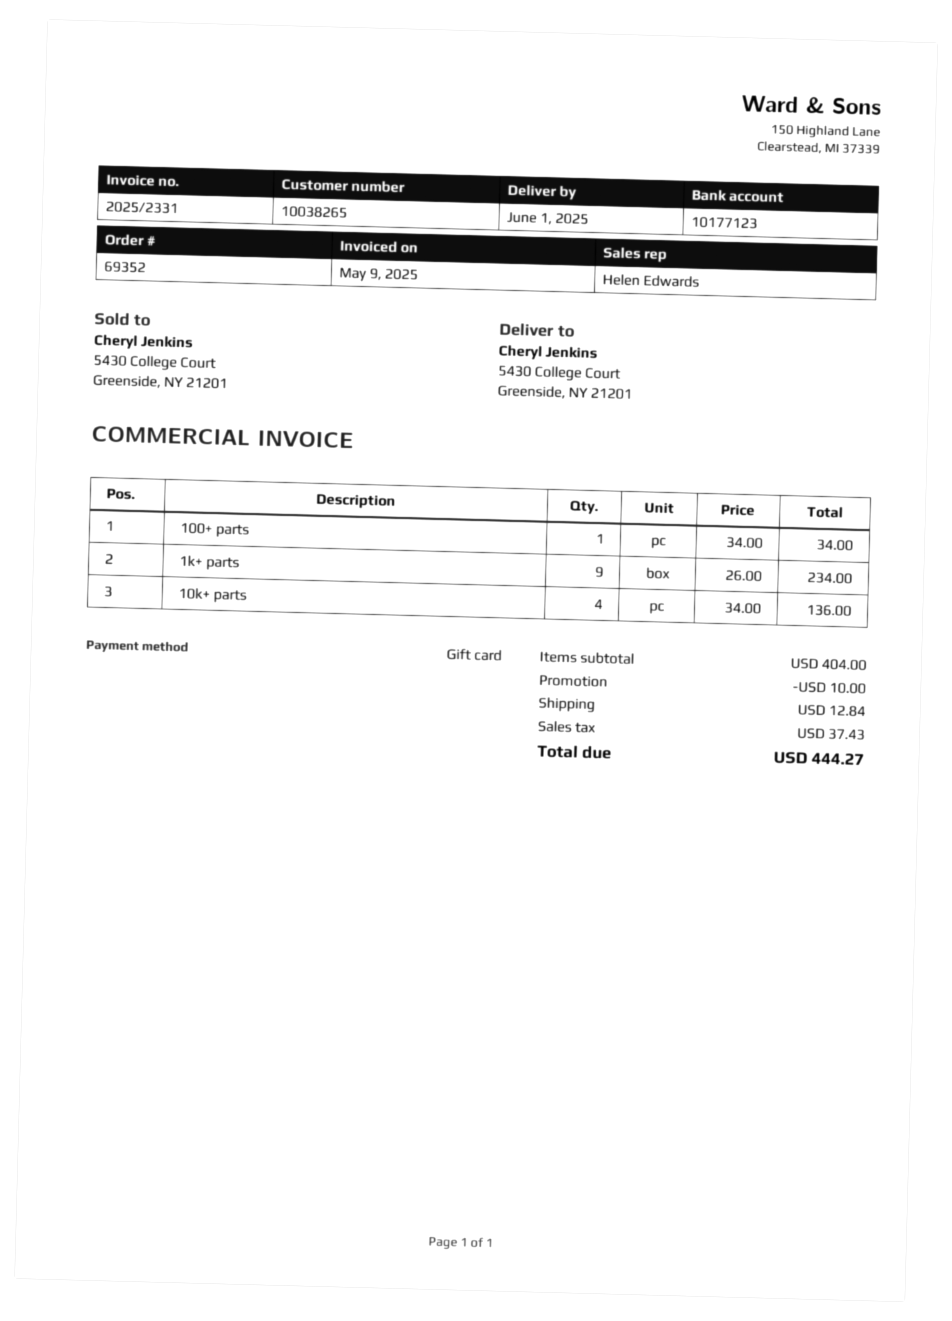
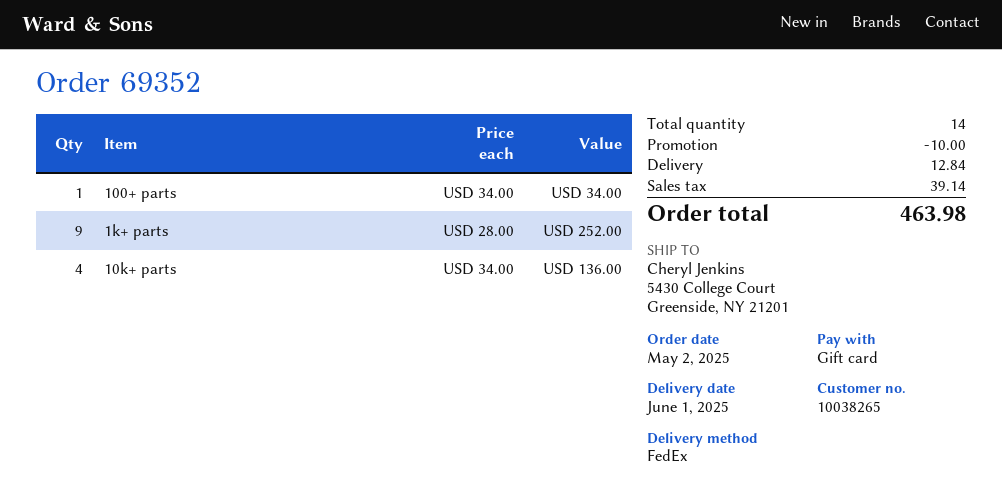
1k+ parts: 9 x 26.00 = 234.00 -> 9 x 28.00 = 252.00
tax: 37.43 -> 39.14
total: 444.27 -> 463.98

